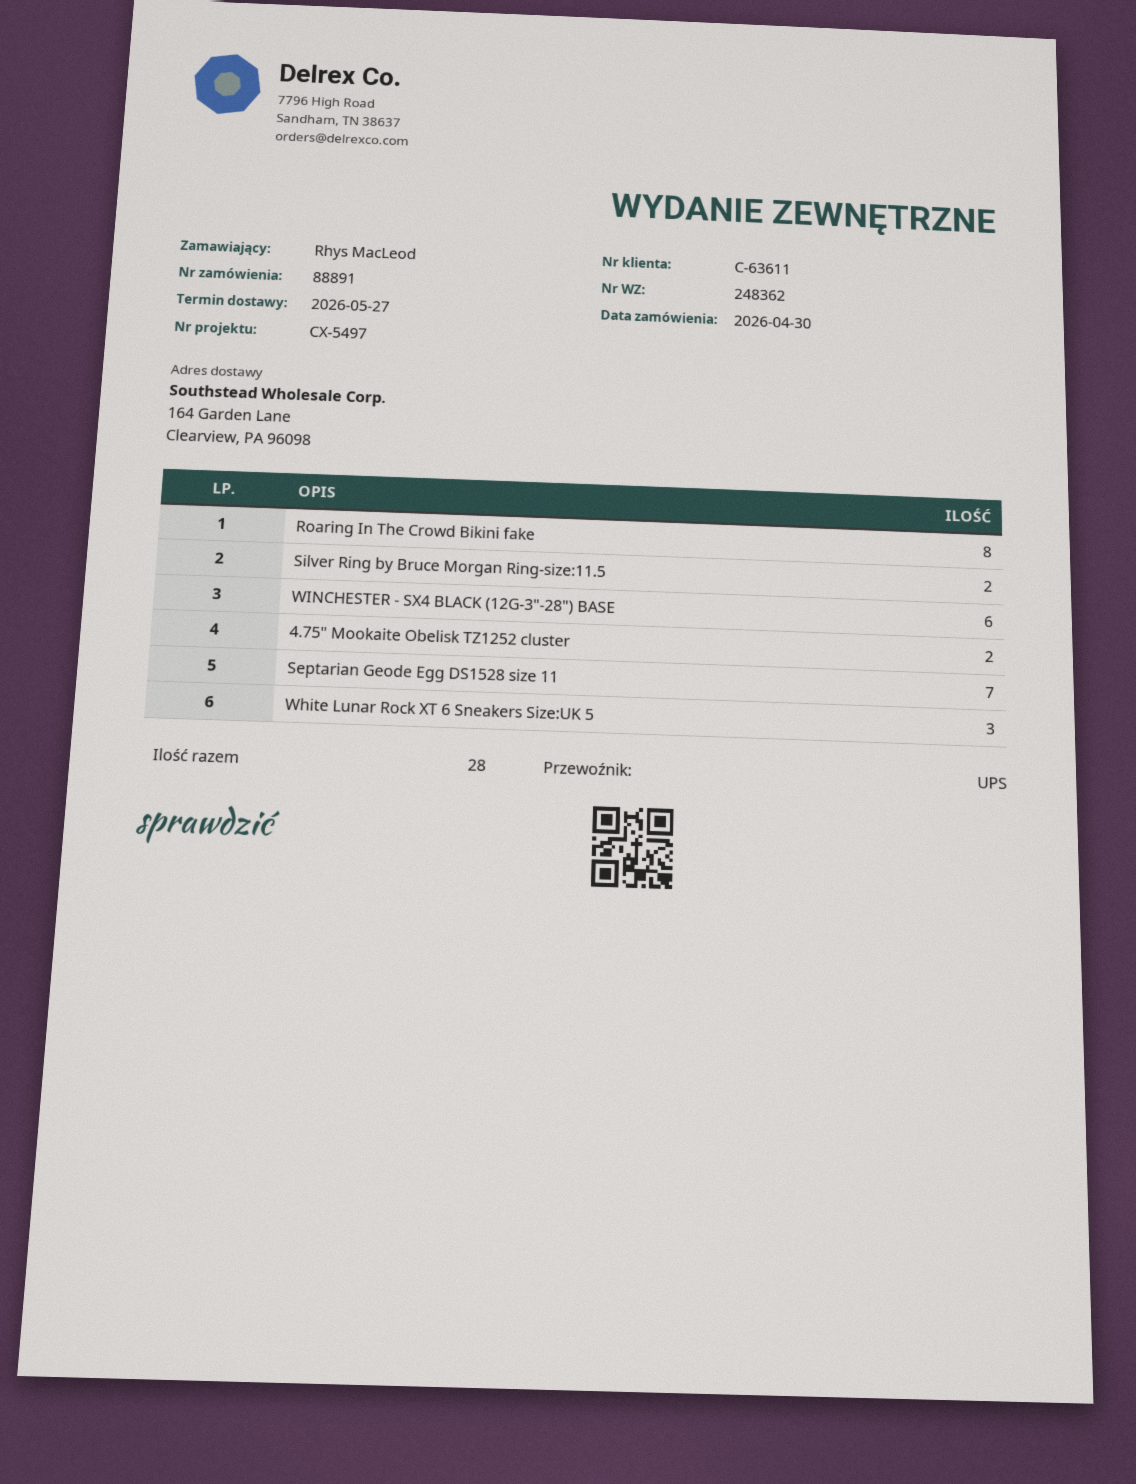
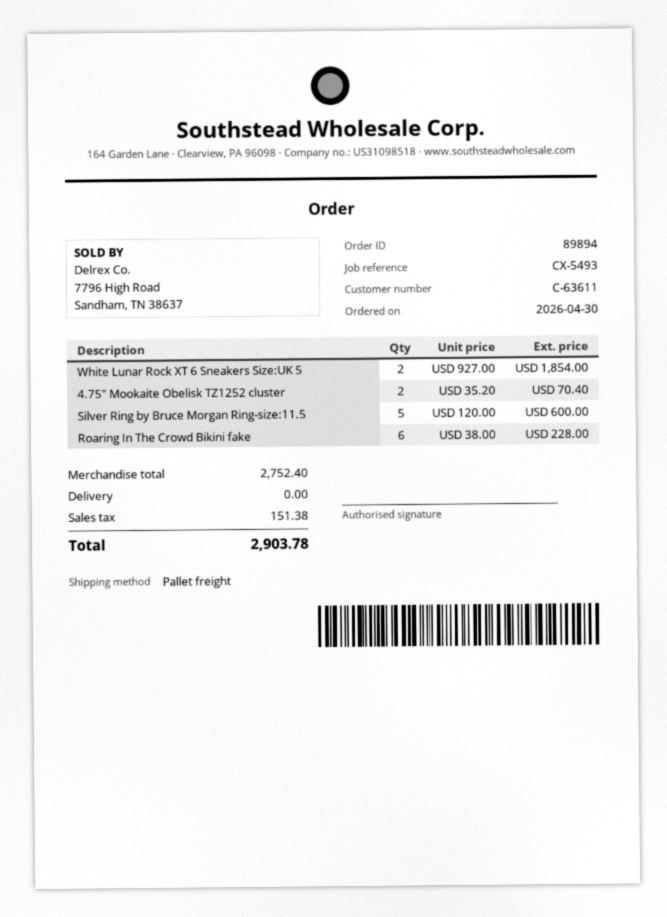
order number: 88891 -> 89894
reference: CX-5497 -> CX-5493
shipping method: UPS -> pallet freight
Roaring In The Crowd Bikini fake: 8 -> 6
Silver Ring by Bruce Morgan Ring-size:11.5: 2 -> 5
WINCHESTER - SX4 BLACK (12G-3"-28") BASE: 6 -> none
Septarian Geode Egg DS1528 size 11: 7 -> none
White Lunar Rock XT 6 Sneakers Size:UK 5: 3 -> 2

